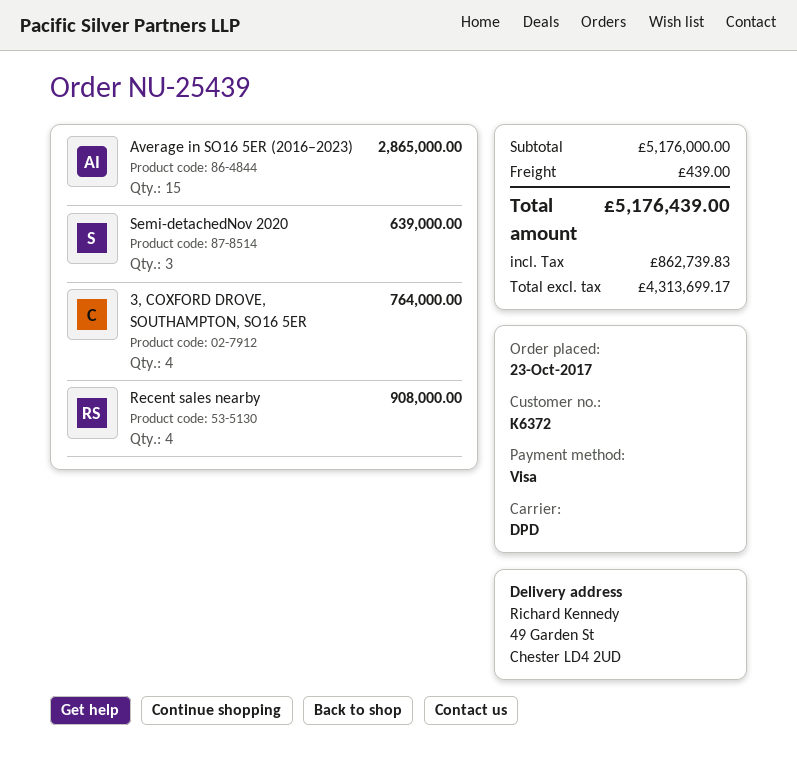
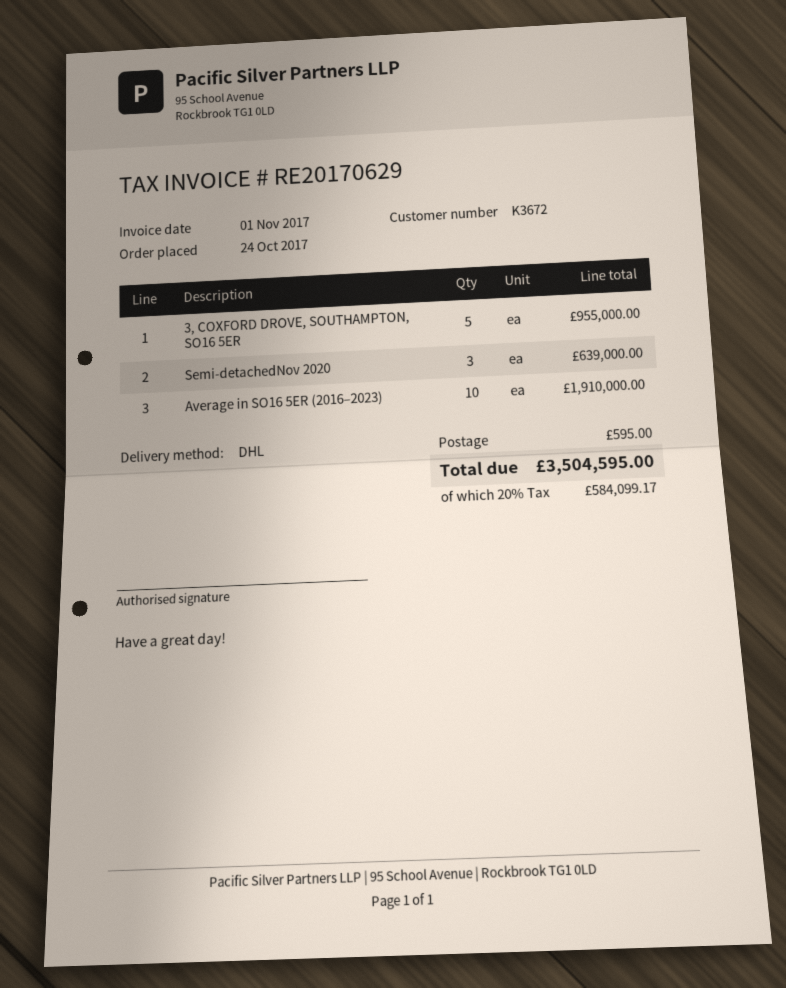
order date: 2017-10-23 -> 2017-10-24
customer number: K6372 -> K3672
shipping method: DPD -> DHL
Average in SO16 5ER (2016–2023): 15 for 2865000.00 -> 10 for 1910000.00
3, COXFORD DROVE, SOUTHAMPTON, SO16 5ER: 4 for 764000.00 -> 5 for 955000.00
Recent sales nearby: 4 for 908000.00 -> none
shipping: 439.00 -> 595.00
tax: 862739.83 -> 584099.17
total: 5176439.00 -> 3504595.00

